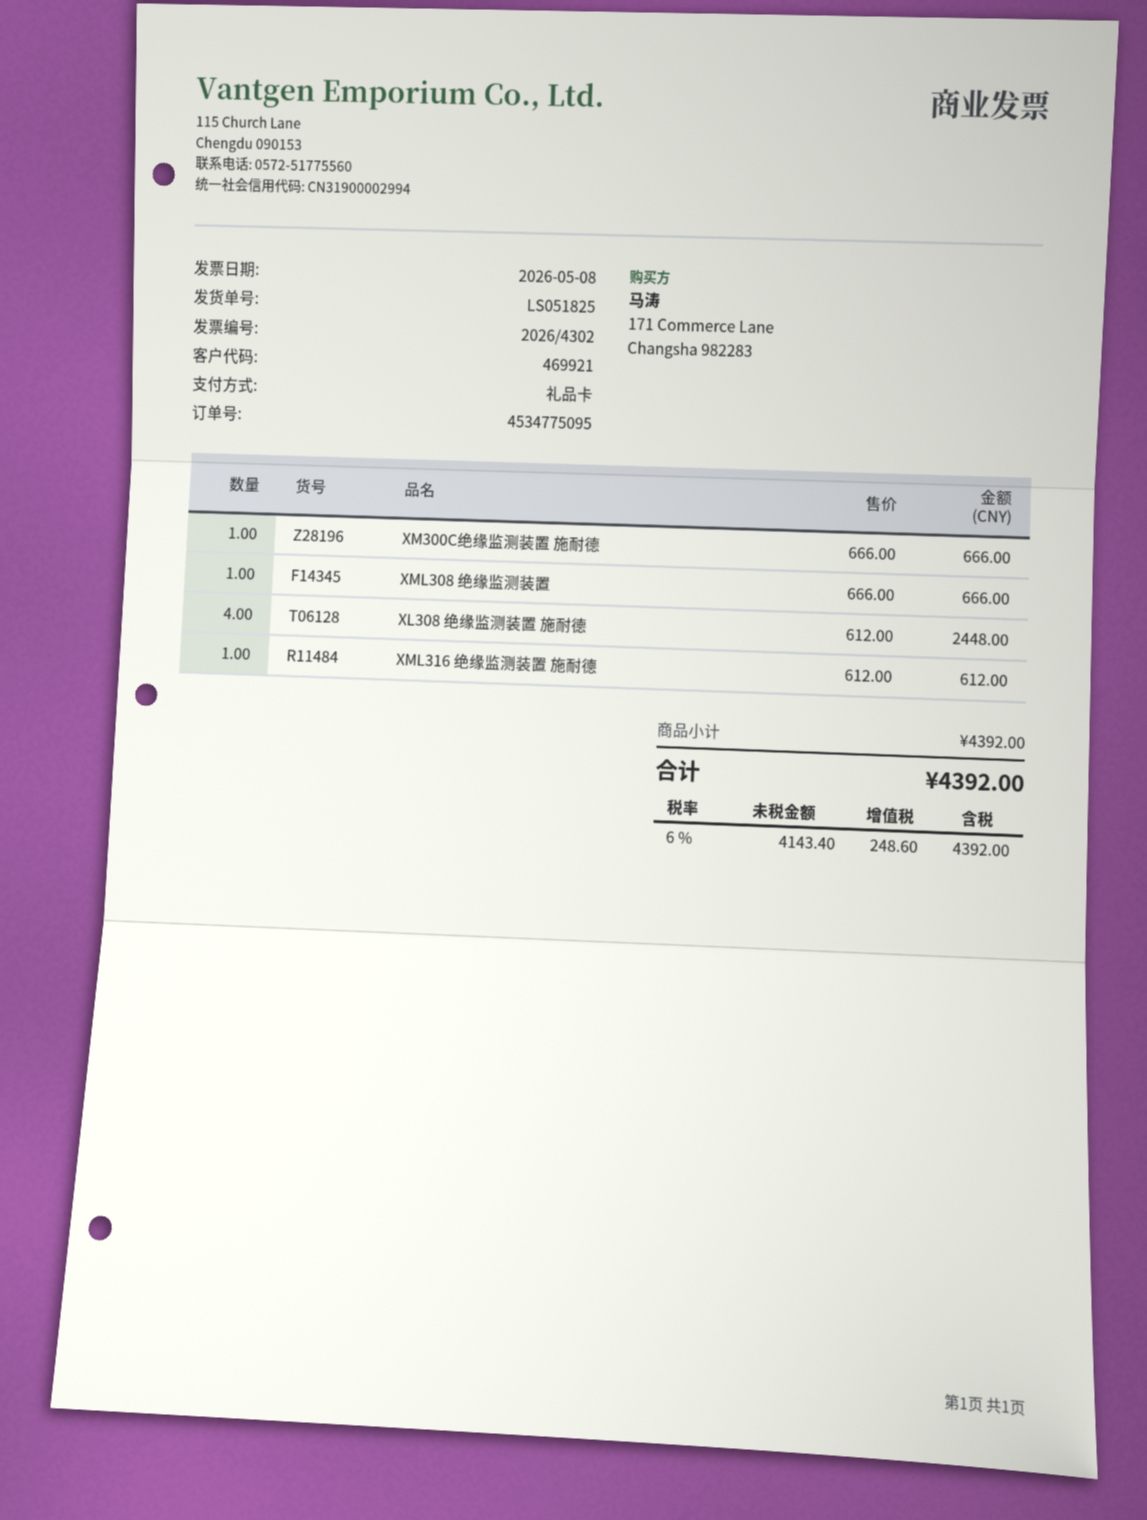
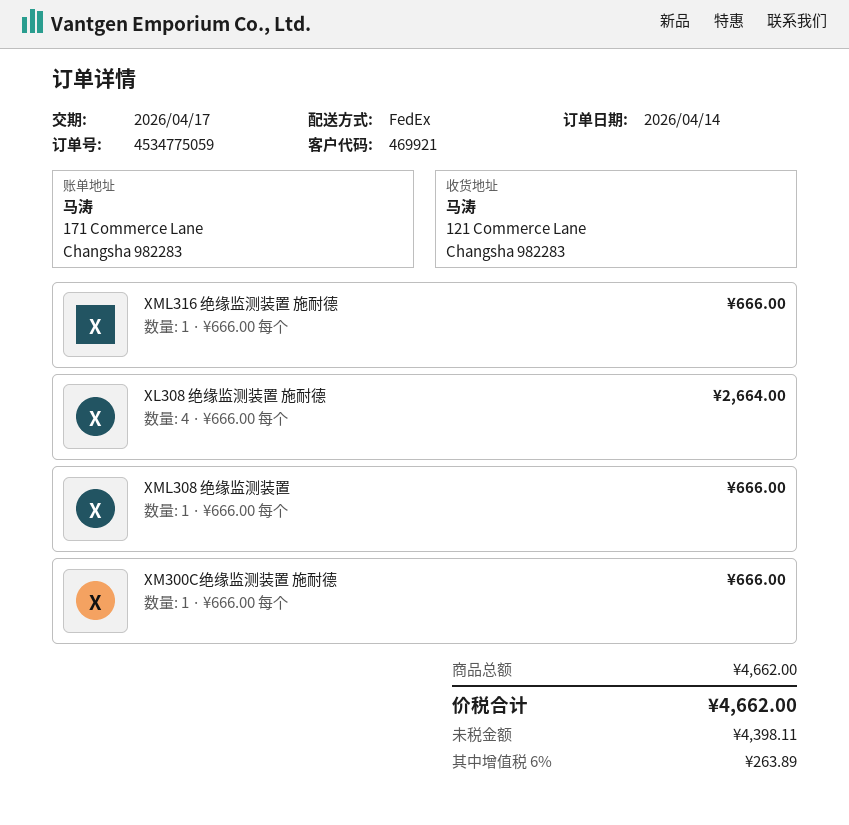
order number: 4534775095 -> 4534775059
XL308 绝缘监测装置 施耐德: 4 x 612.00 = 2448.00 -> 4 x 666.00 = 2664.00
XML316 绝缘监测装置 施耐德: 1 x 612.00 = 612.00 -> 1 x 666.00 = 666.00
subtotal: 4392.00 -> 4662.00
net: 4143.40 -> 4398.11
tax: 6% = 248.60 -> 6% = 263.89
total: 4392.00 -> 4662.00

